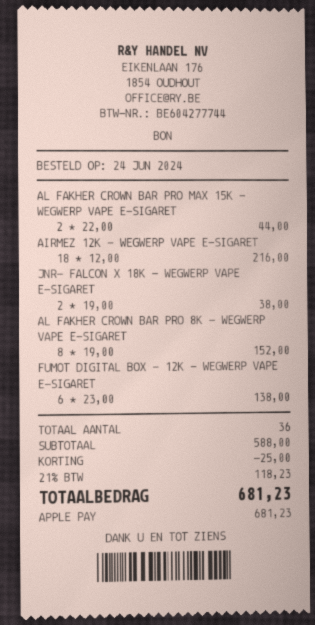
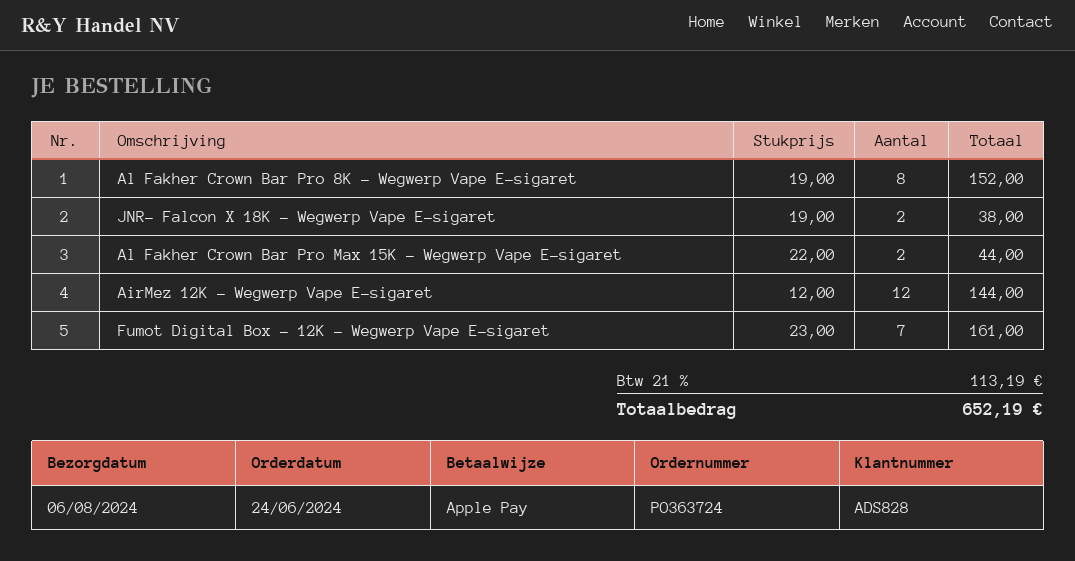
AIRMEZ 12K - WEGWERP VAPE E-SIGARET: 18 x 12.00 = 216.00 -> 12 x 12.00 = 144.00
FUMOT DIGITAL BOX - 12K - WEGWERP VAPE E-SIGARET: 6 x 23.00 = 138.00 -> 7 x 23.00 = 161.00
discount: 25.00 -> none
tax: 21% = 118.23 -> 21% = 113.19
total: 681.23 -> 652.19

